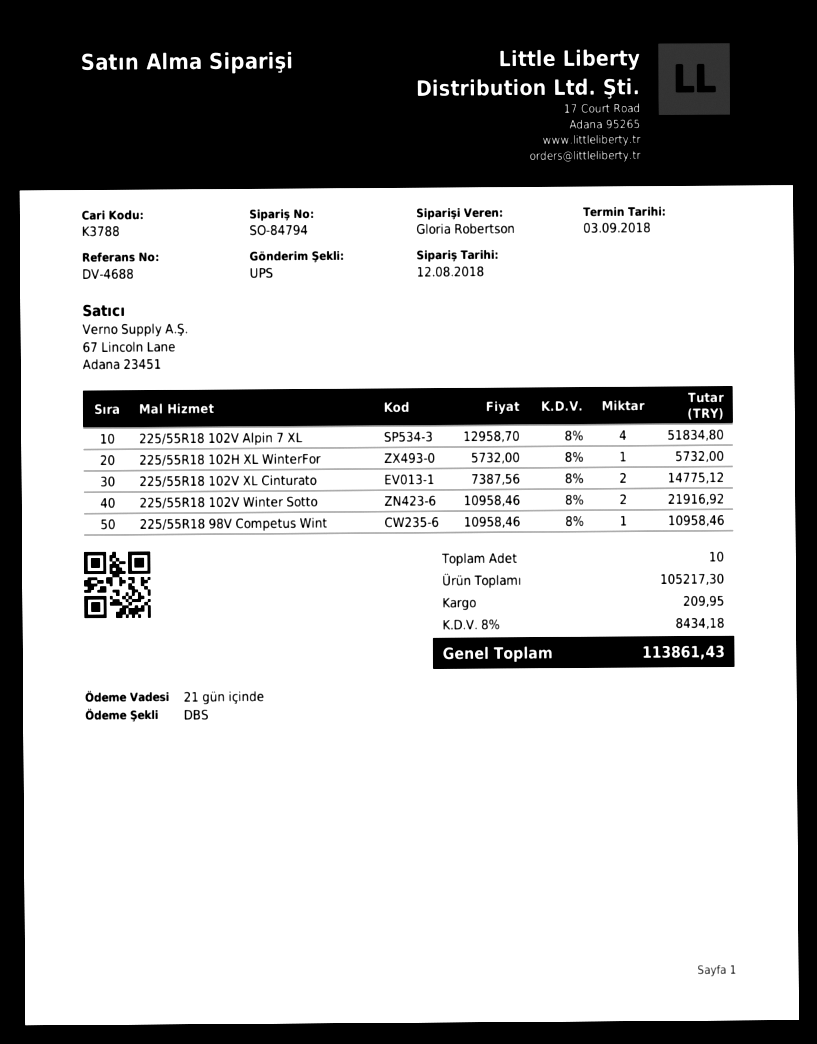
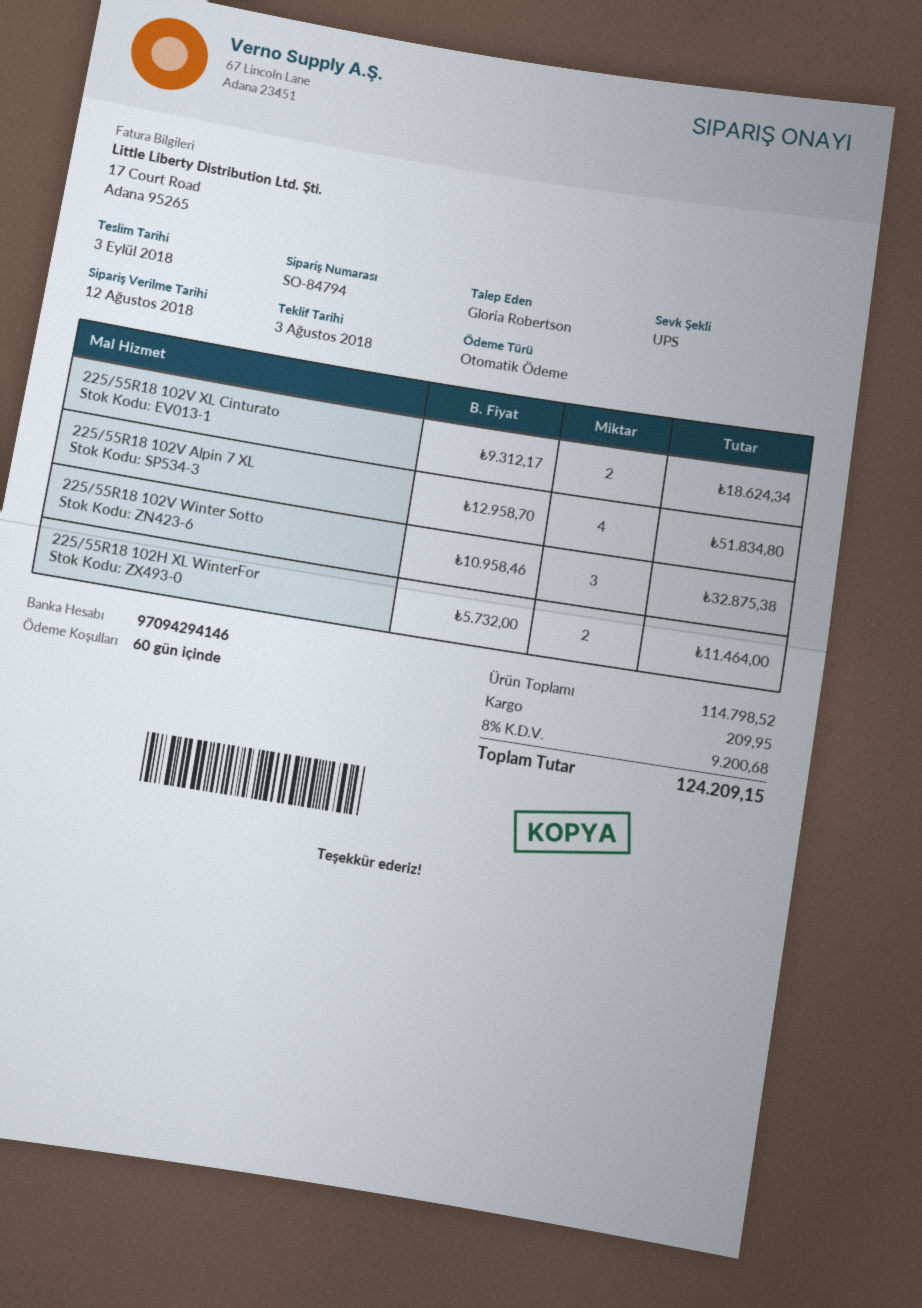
payment terms: 21 days -> 60 days
225/55R18 102H XL WinterFor: 1 x 5732.00 = 5732.00 -> 2 x 5732.00 = 11464.00
225/55R18 102V XL Cinturato: 2 x 7387.56 = 14775.12 -> 2 x 9312.17 = 18624.34
225/55R18 102V Winter Sotto: 2 x 10958.46 = 21916.92 -> 3 x 10958.46 = 32875.38
225/55R18 98V Competus Wint: 1 x 10958.46 = 10958.46 -> none
subtotal: 105217.30 -> 114798.52
tax: 8% = 8434.18 -> 8% = 9200.68
total: 113861.43 -> 124209.15

